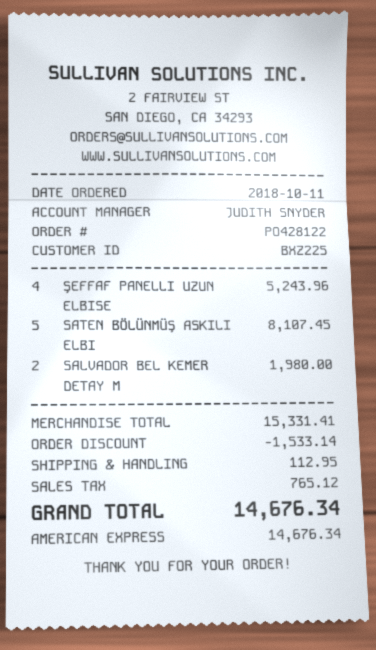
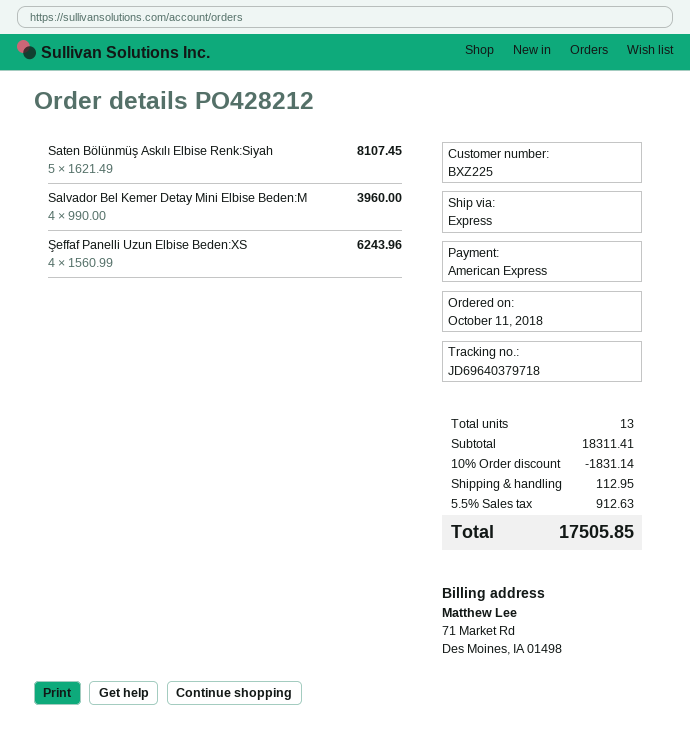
order number: PO428122 -> PO428212
ŞEFFAF PANELLI UZUN ELBISE: 4 for 5243.96 -> 4 for 6243.96
SALVADOR BEL KEMER DETAY M: 2 for 1980.00 -> 4 for 3960.00
subtotal: 15331.41 -> 18311.41
discount: 1533.14 -> 1831.14
tax: 765.12 -> 912.63
total: 14676.34 -> 17505.85

